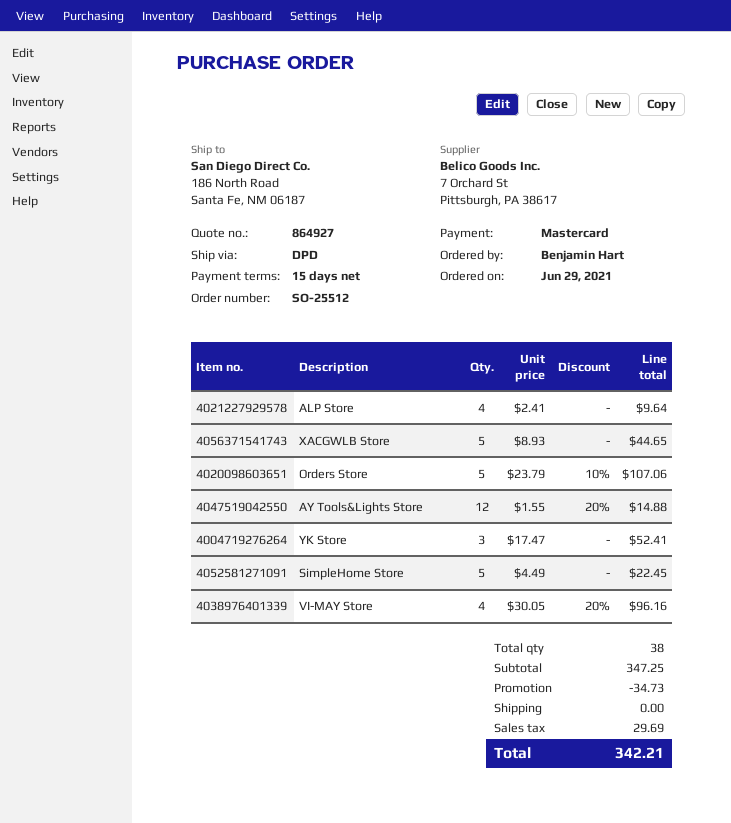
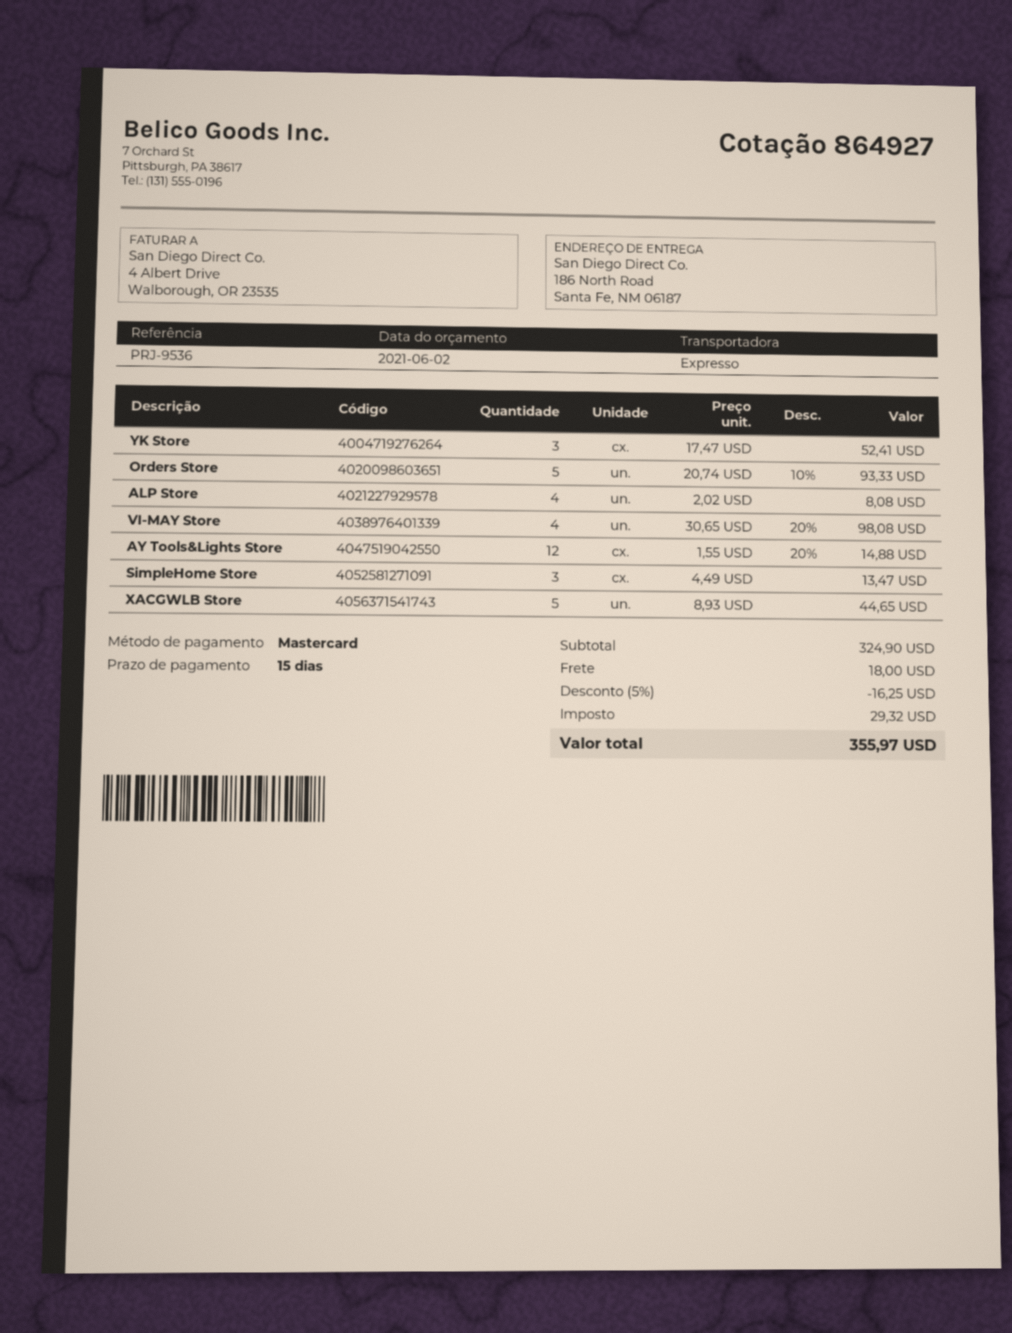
shipping method: DPD -> express
ALP Store: 4 x 2.41 = 9.64 -> 4 x 2.02 = 8.08
Orders Store: 5 x 23.79 - 10% = 107.06 -> 5 x 20.74 - 10% = 93.33
SimpleHome Store: 5 x 4.49 = 22.45 -> 3 x 4.49 = 13.47
VI-MAY Store: 4 x 30.05 - 20% = 96.16 -> 4 x 30.65 - 20% = 98.08
subtotal: 347.25 -> 324.90
discount: 34.73 -> 16.25
shipping: 0.00 -> 18.00
tax: 29.69 -> 29.32
total: 342.21 -> 355.97

